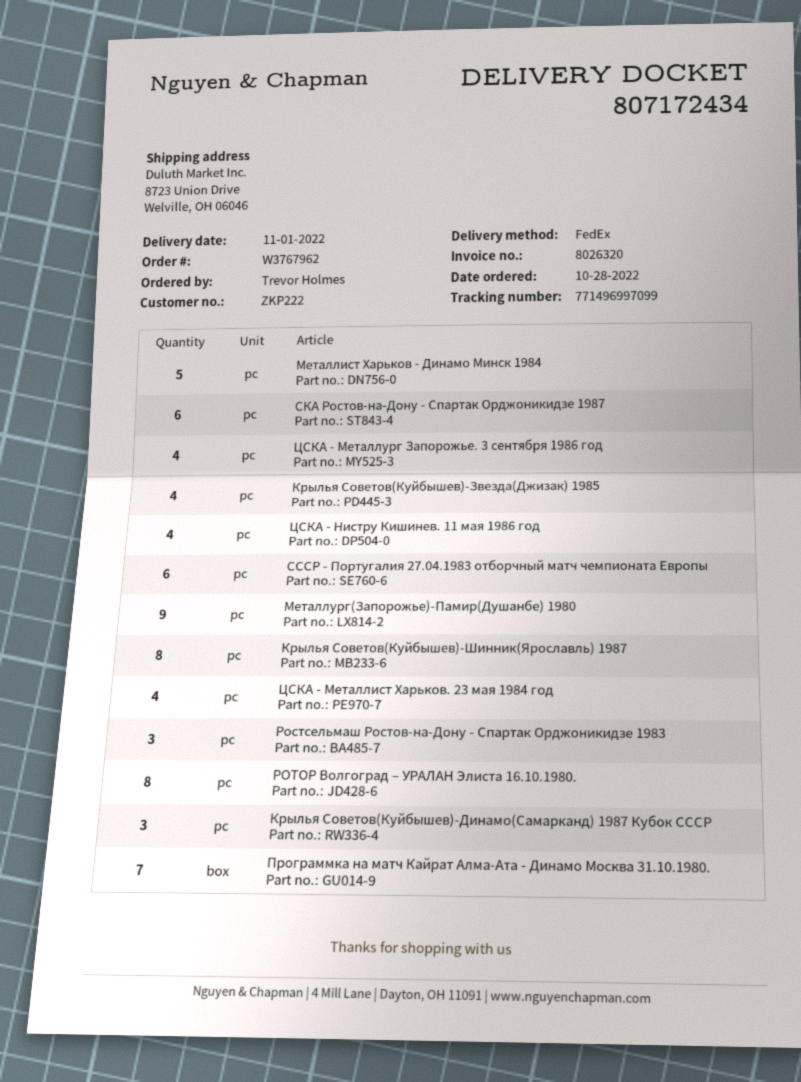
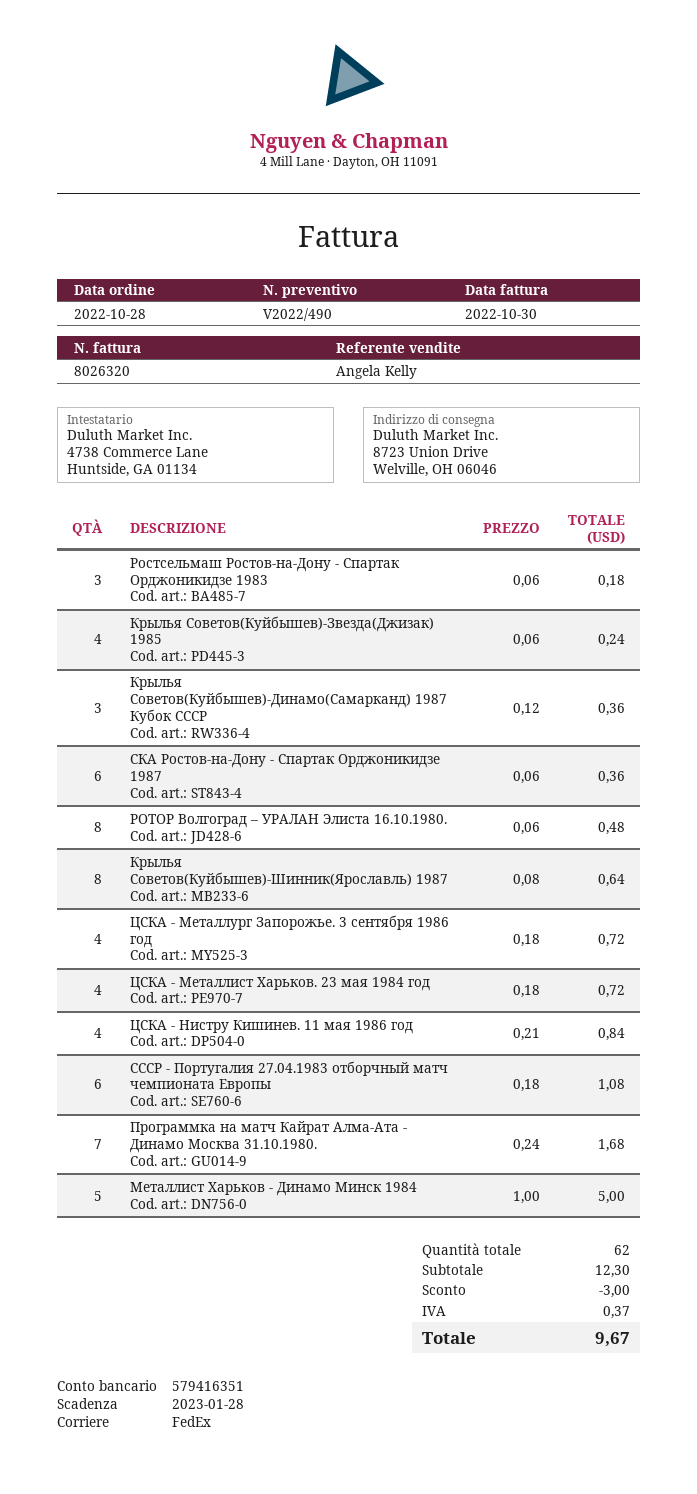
Металлург(Запорожье)-Памир(Душанбе) 1980: 9 -> none

